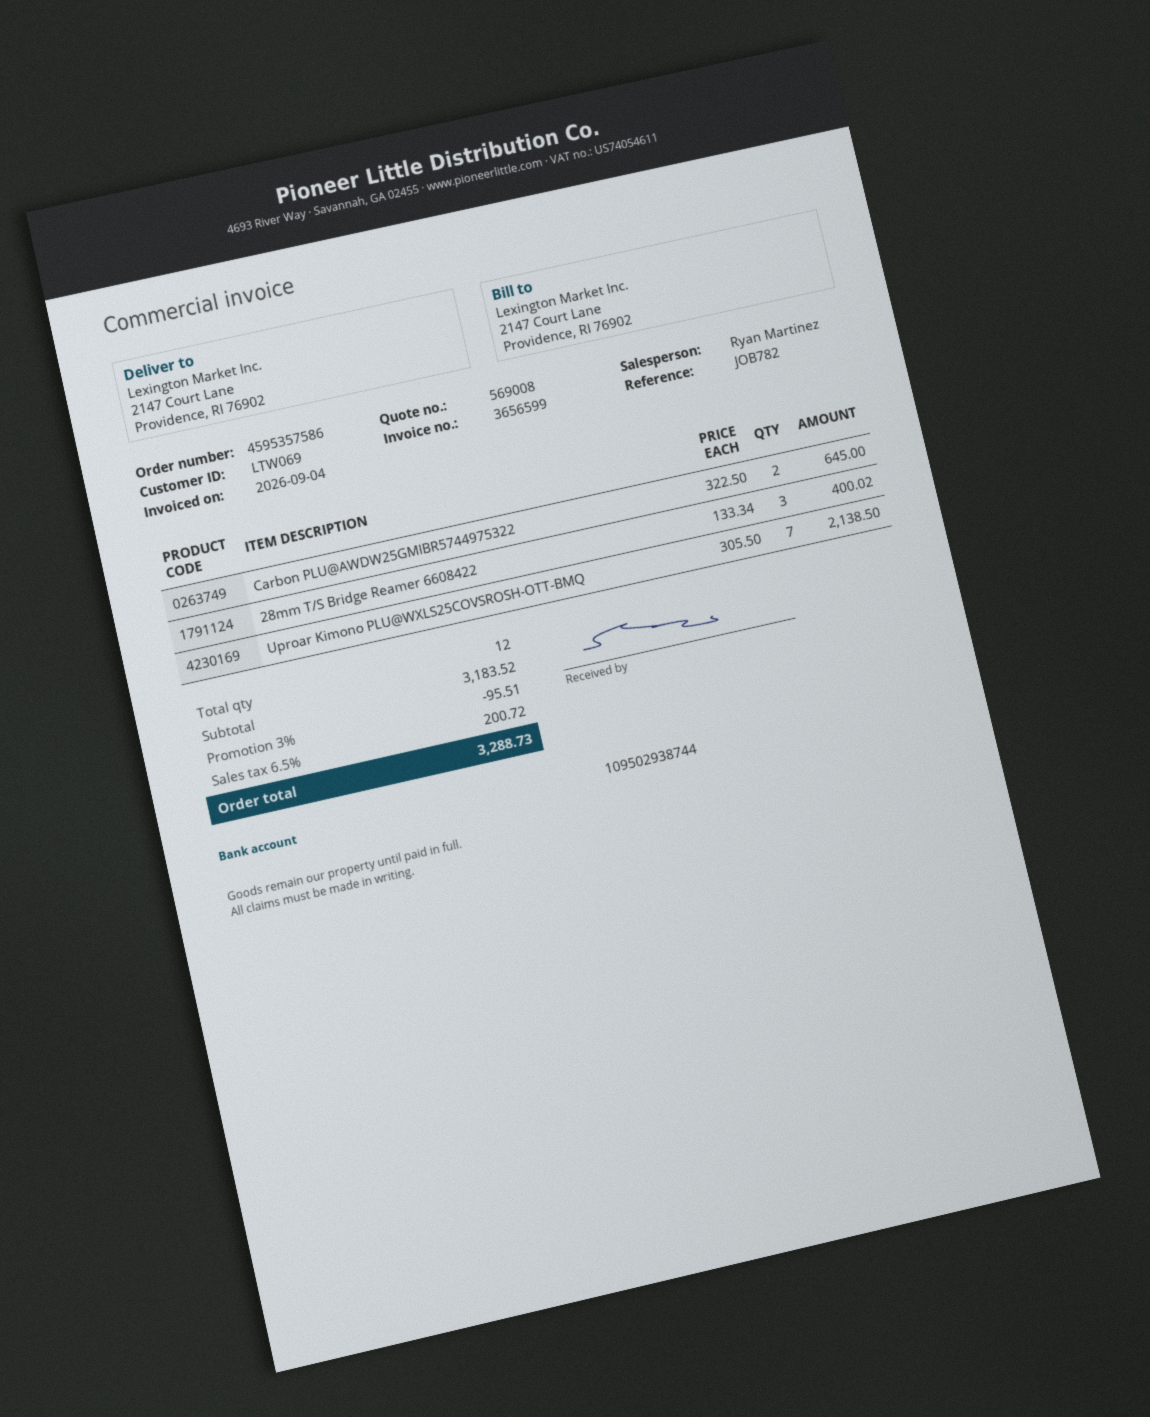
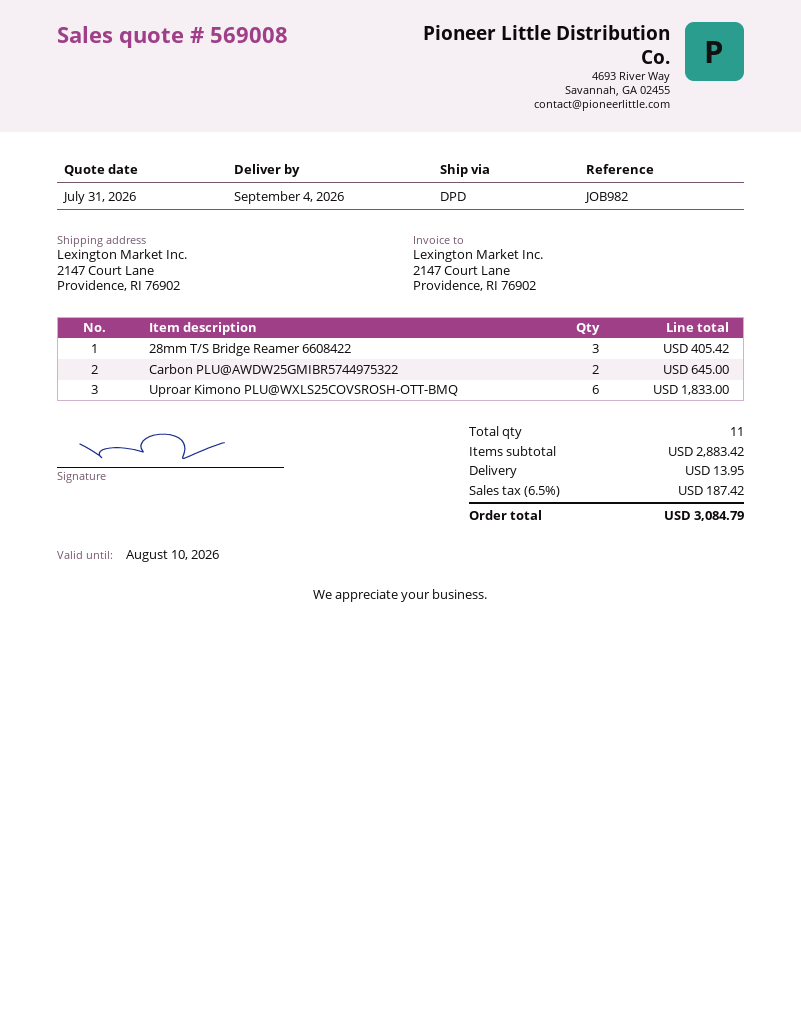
reference: JOB782 -> JOB982
28mm T/S Bridge Reamer 6608422: 3 for 400.02 -> 3 for 405.42
Uproar Kimono PLU@WXLS25COVSROSH-OTT-BMQ: 7 for 2138.50 -> 6 for 1833.00
total quantity: 12 -> 11
subtotal: 3183.52 -> 2883.42
discount: 3% = 95.51 -> none
shipping: none -> 13.95
tax: 6.5% = 200.72 -> 6.5% = 187.42
total: 3288.73 -> 3084.79

